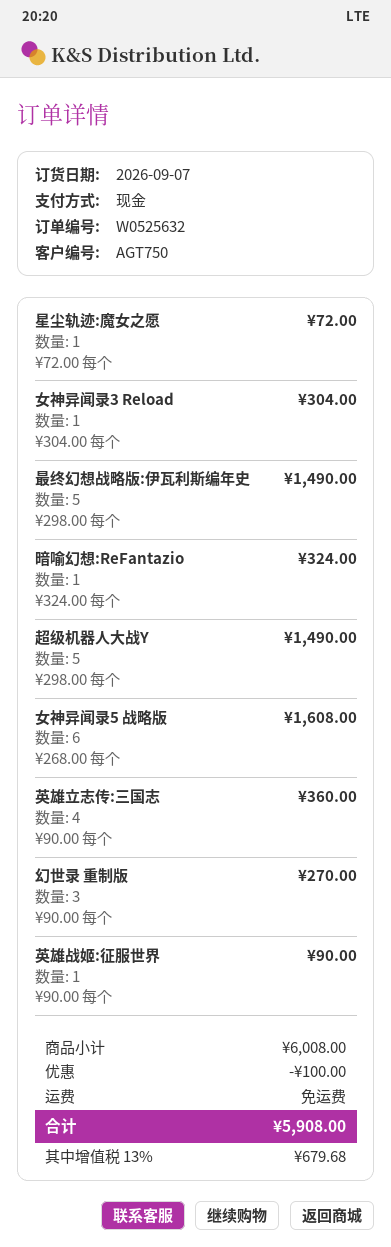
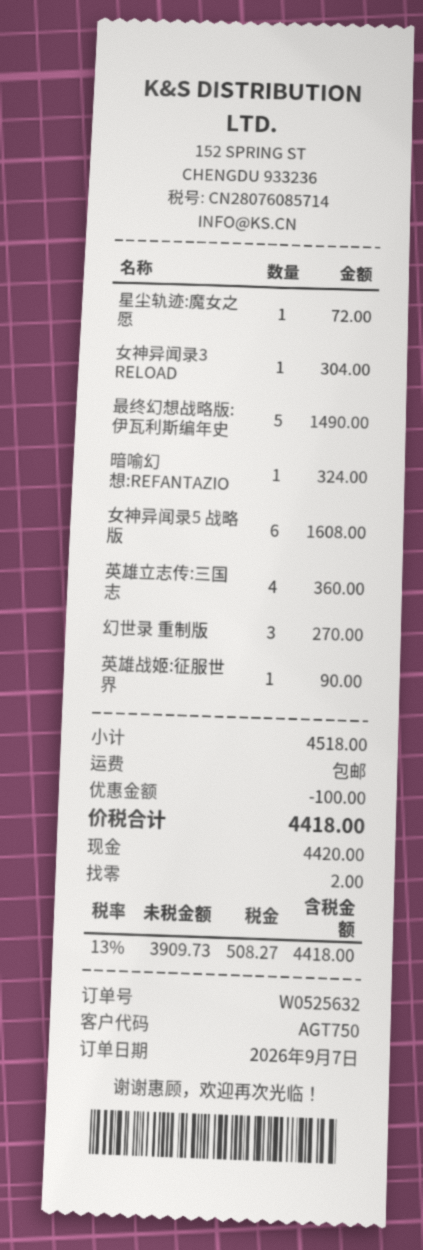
超级机器人大战Y: 5 for 1490.00 -> none
subtotal: 6008.00 -> 4518.00
tax: 13% = 679.68 -> 13% = 508.27
total: 5908.00 -> 4418.00

